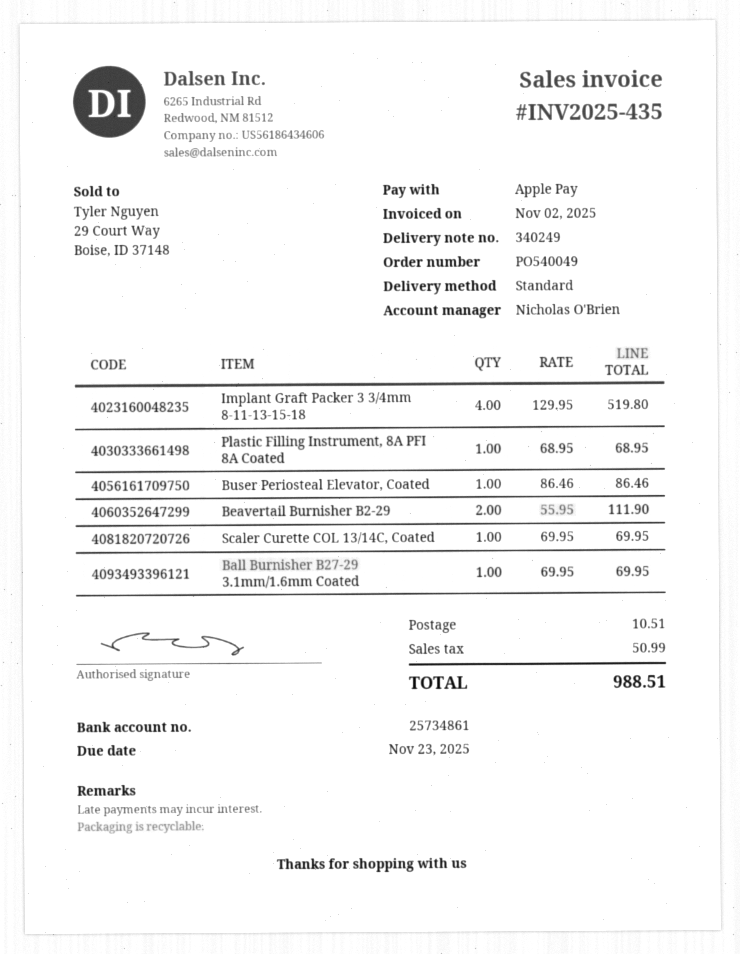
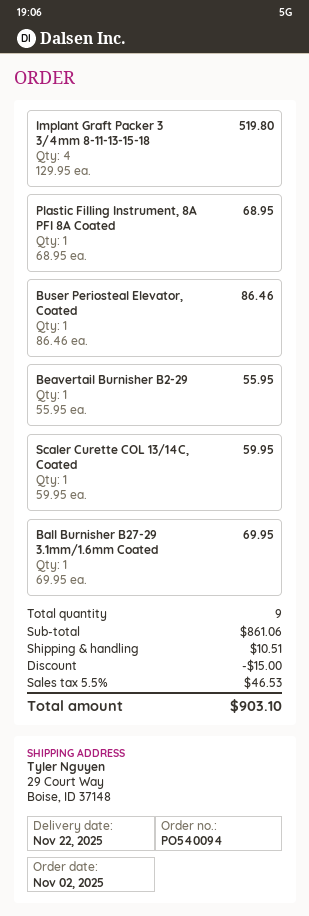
order number: PO540049 -> PO540094
Beavertail Burnisher B2-29: 2 x 55.95 = 111.90 -> 1 x 55.95 = 55.95
Scaler Curette COL 13/14C, Coated: 1 x 69.95 = 69.95 -> 1 x 59.95 = 59.95
discount: none -> 15.00
tax: 50.99 -> 46.53
total: 988.51 -> 903.10

